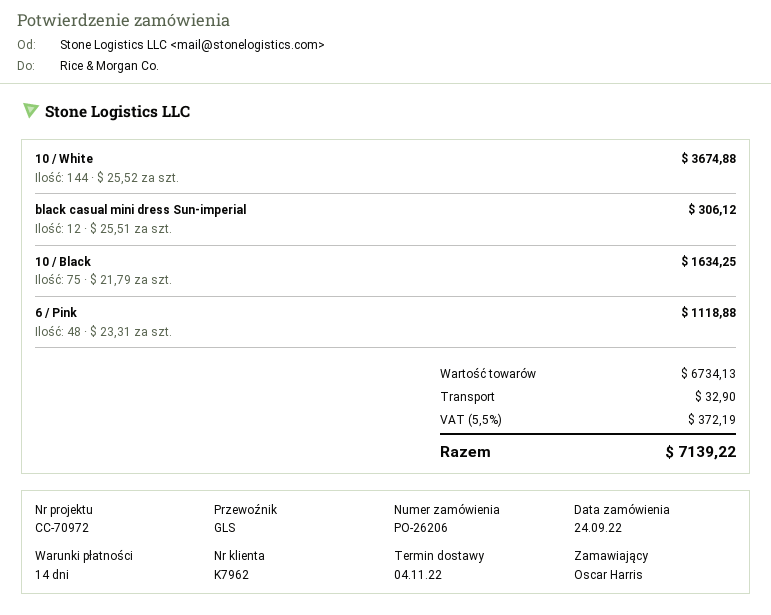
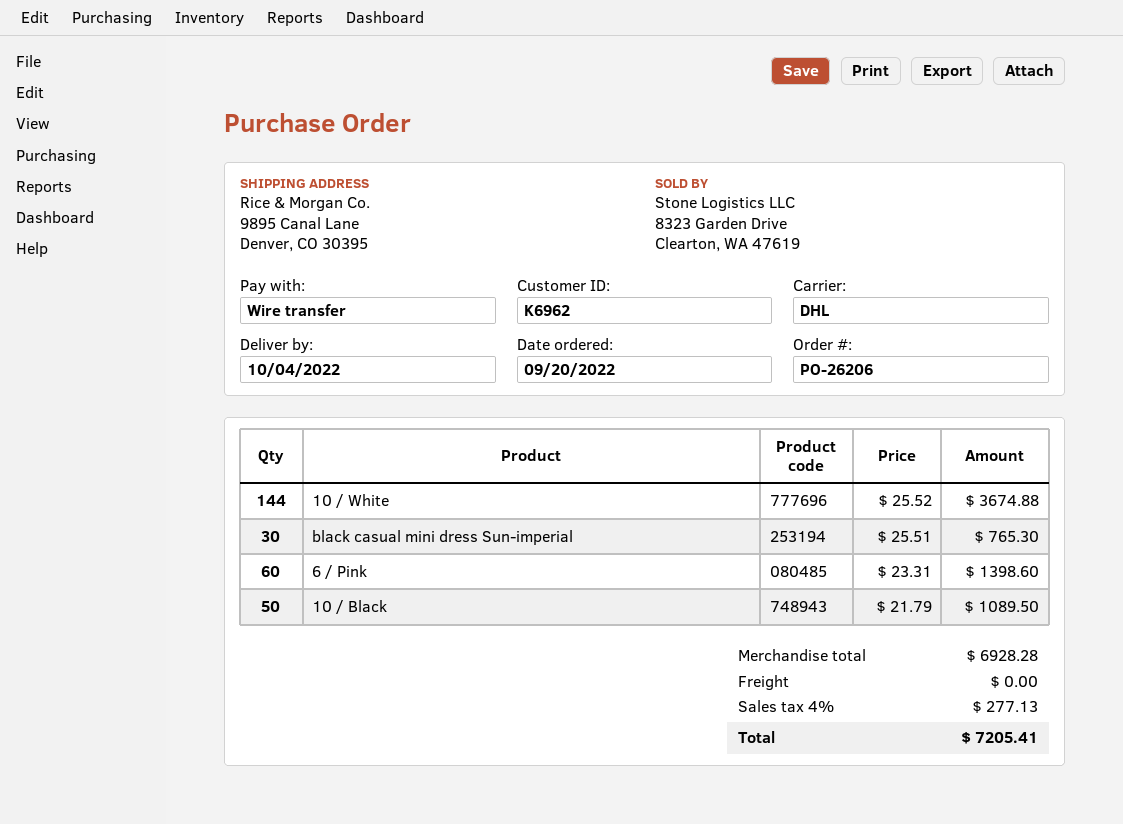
order date: 2022-09-24 -> 2022-09-20
delivery date: 2022-11-04 -> 2022-10-04
customer number: K7962 -> K6962
shipping method: GLS -> DHL
black casual mini dress Sun-imperial: 12 x 25.51 = 306.12 -> 30 x 25.51 = 765.30
10 / Black: 75 x 21.79 = 1634.25 -> 50 x 21.79 = 1089.50
6 / Pink: 48 x 23.31 = 1118.88 -> 60 x 23.31 = 1398.60
subtotal: 6734.13 -> 6928.28
shipping: 32.90 -> 0.00
tax: 5.5% = 372.19 -> 4% = 277.13
total: 7139.22 -> 7205.41

